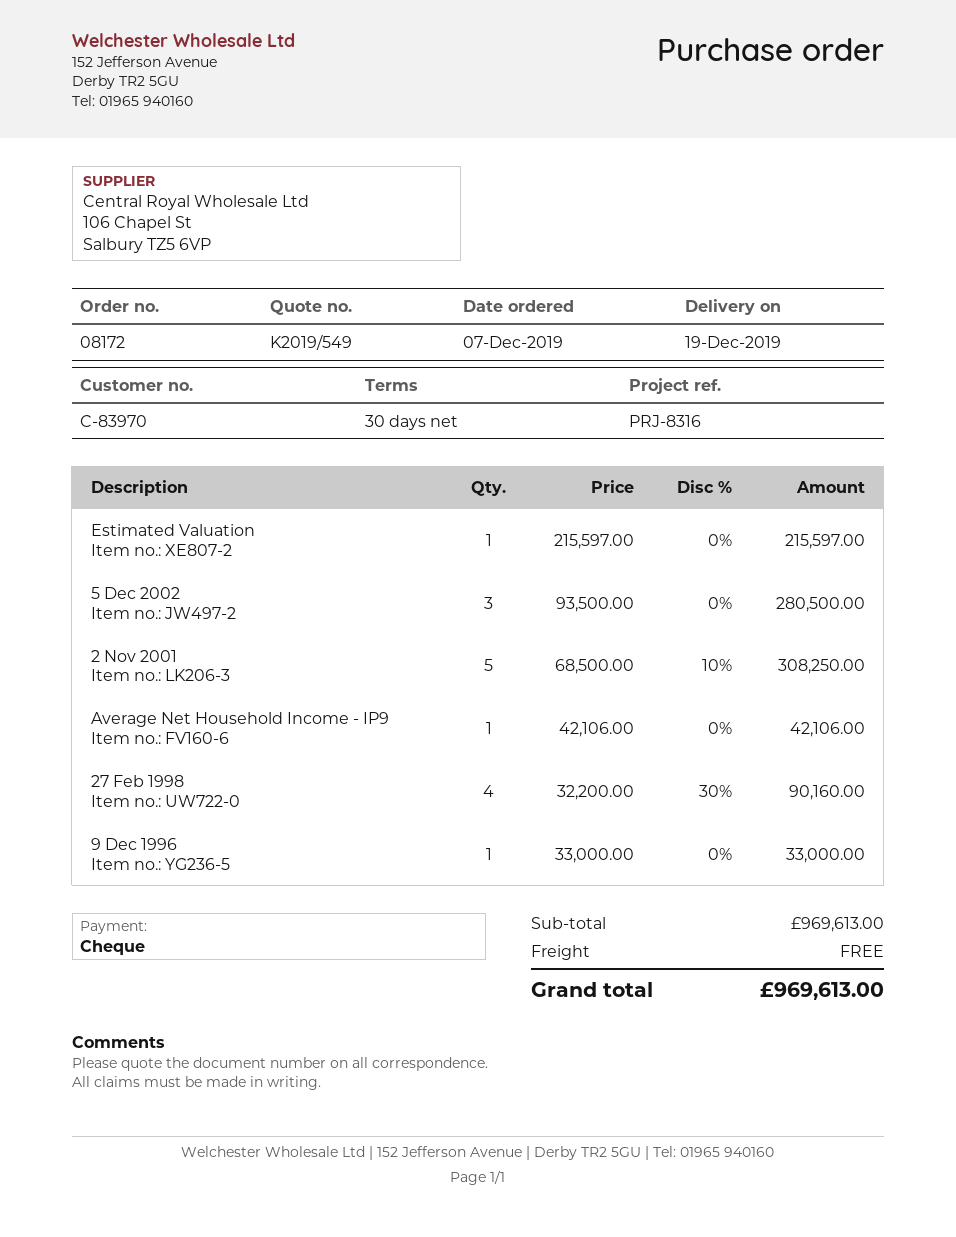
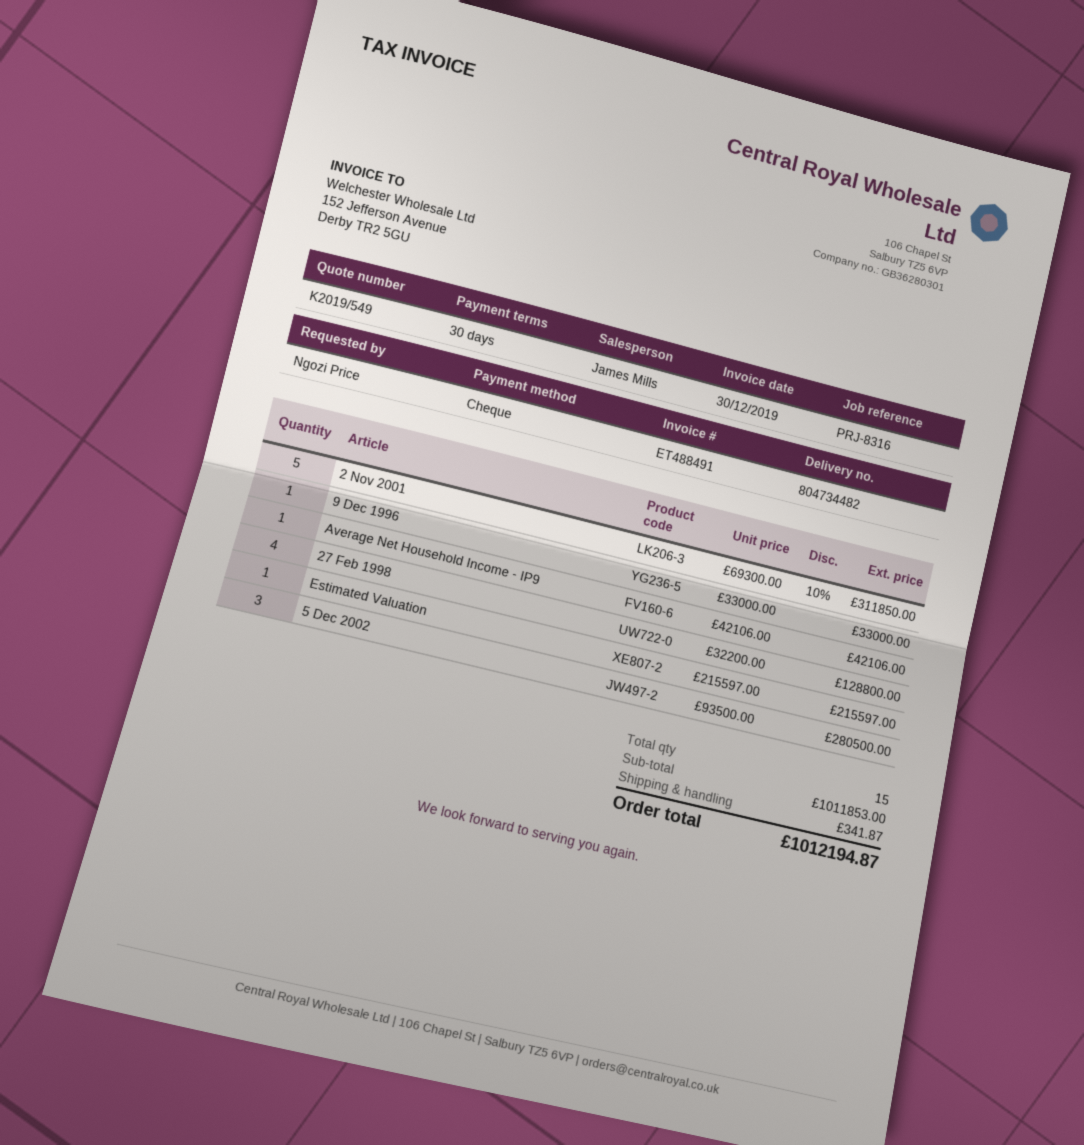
2 Nov 2001: 5 x 68500.00 - 10% = 308250.00 -> 5 x 69300.00 - 10% = 311850.00
27 Feb 1998: 4 x 32200.00 - 30% = 90160.00 -> 4 x 32200.00 = 128800.00
subtotal: 969613.00 -> 1011853.00
shipping: 0.00 -> 341.87
total: 969613.00 -> 1012194.87

